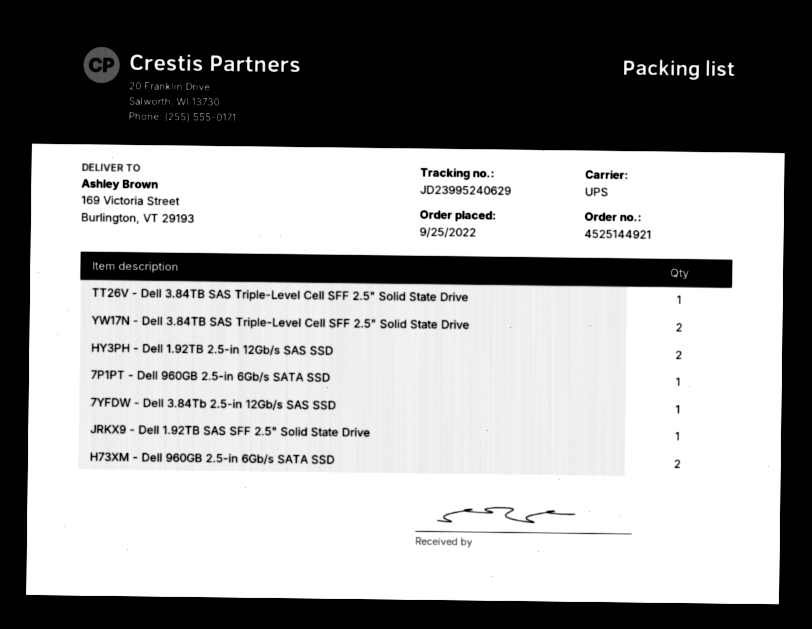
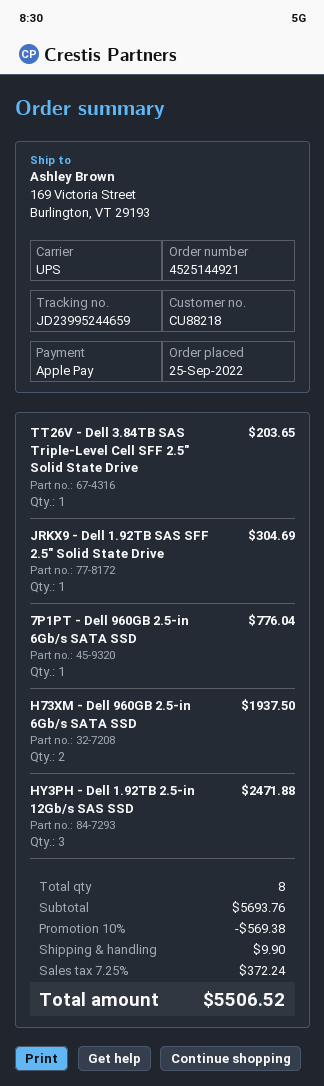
tracking number: JD23995240629 -> JD23995244659
YW17N - Dell 3.84TB SAS Triple-Level Cell SFF 2.5" Solid State Drive: 2 -> none
HY3PH - Dell 1.92TB 2.5-in 12Gb/s SAS SSD: 2 -> 3
7YFDW - Dell 3.84Tb 2.5-in 12Gb/s SAS SSD: 1 -> none

